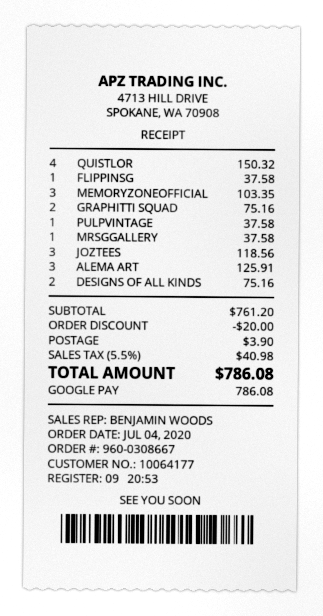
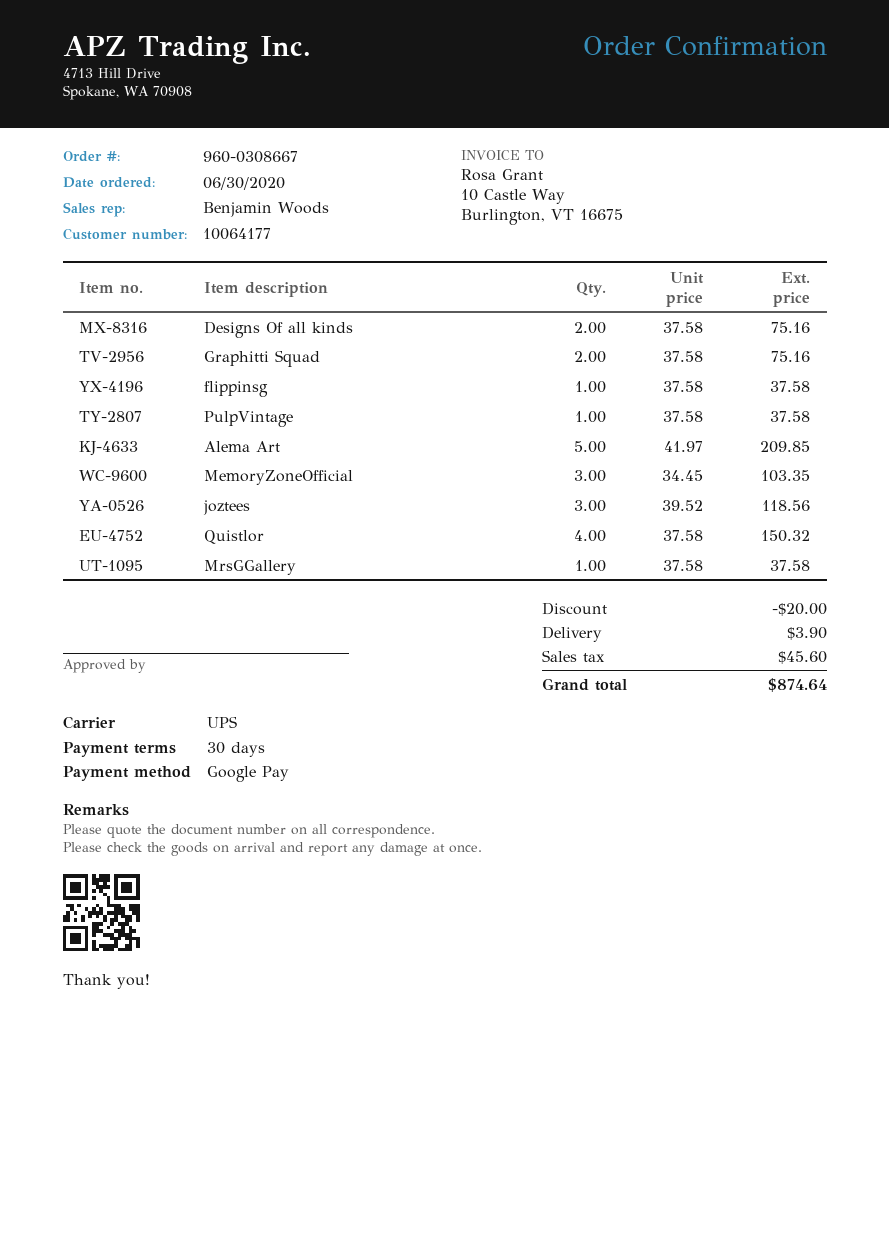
order date: 2020-07-04 -> 2020-06-30
ALEMA ART: 3 for 125.91 -> 5 for 209.85
tax: 40.98 -> 45.60
total: 786.08 -> 874.64

